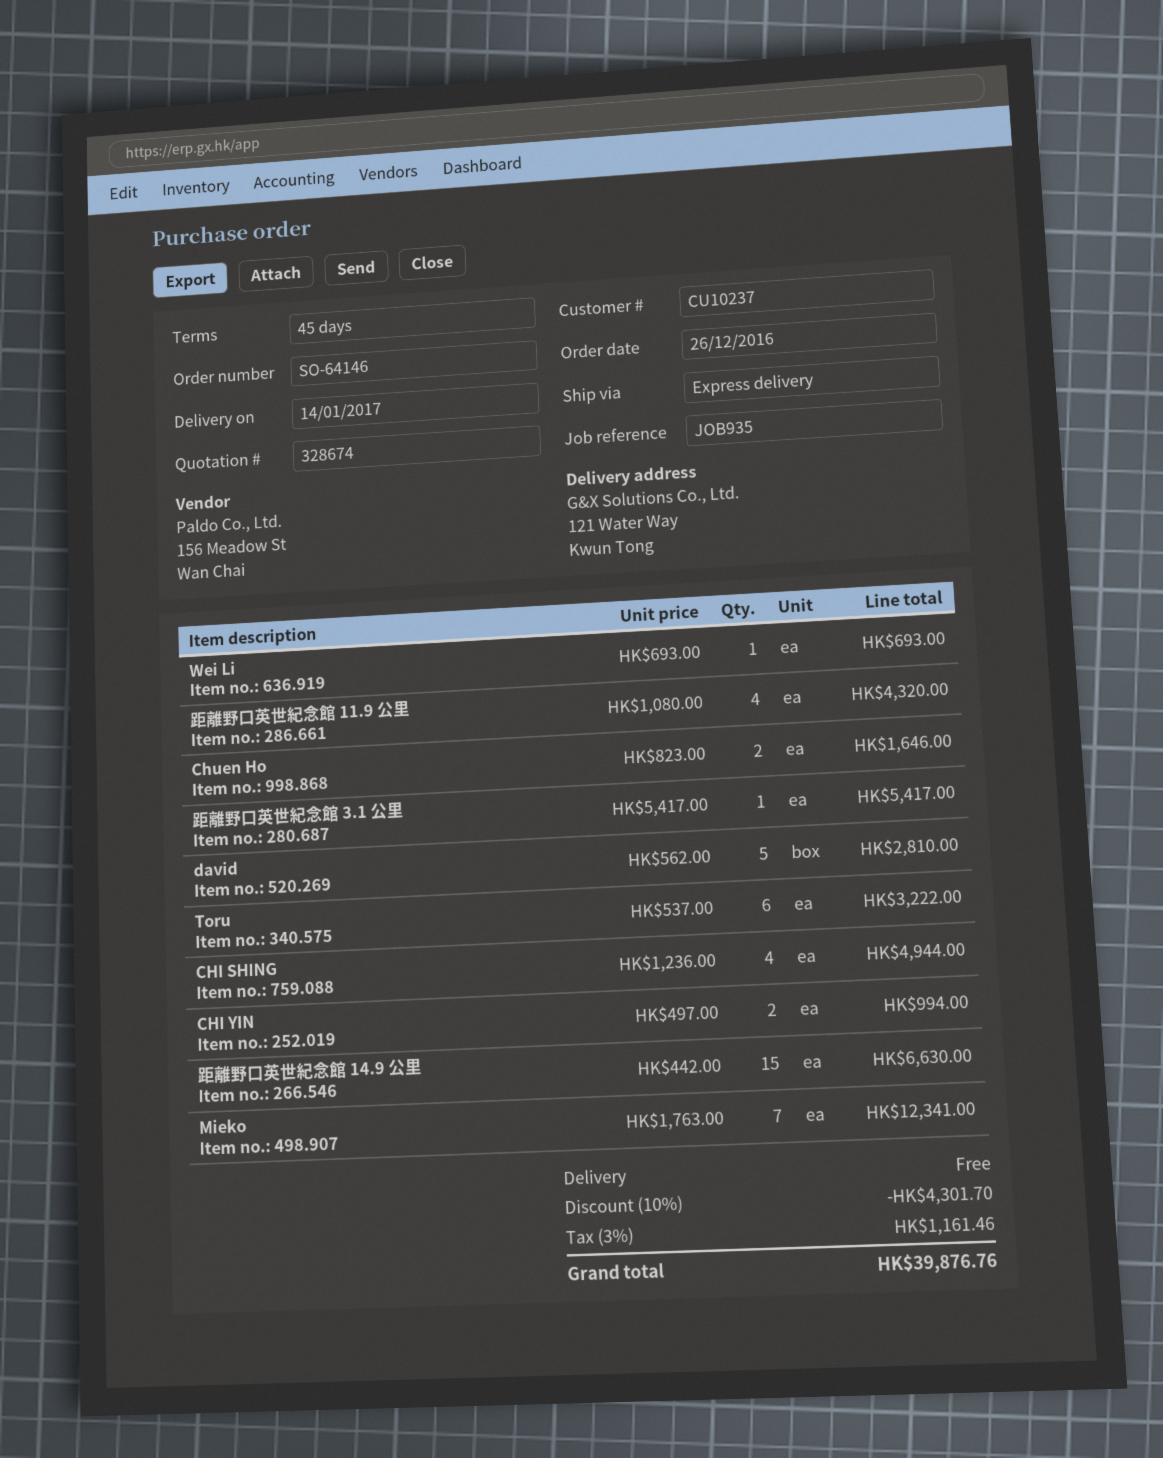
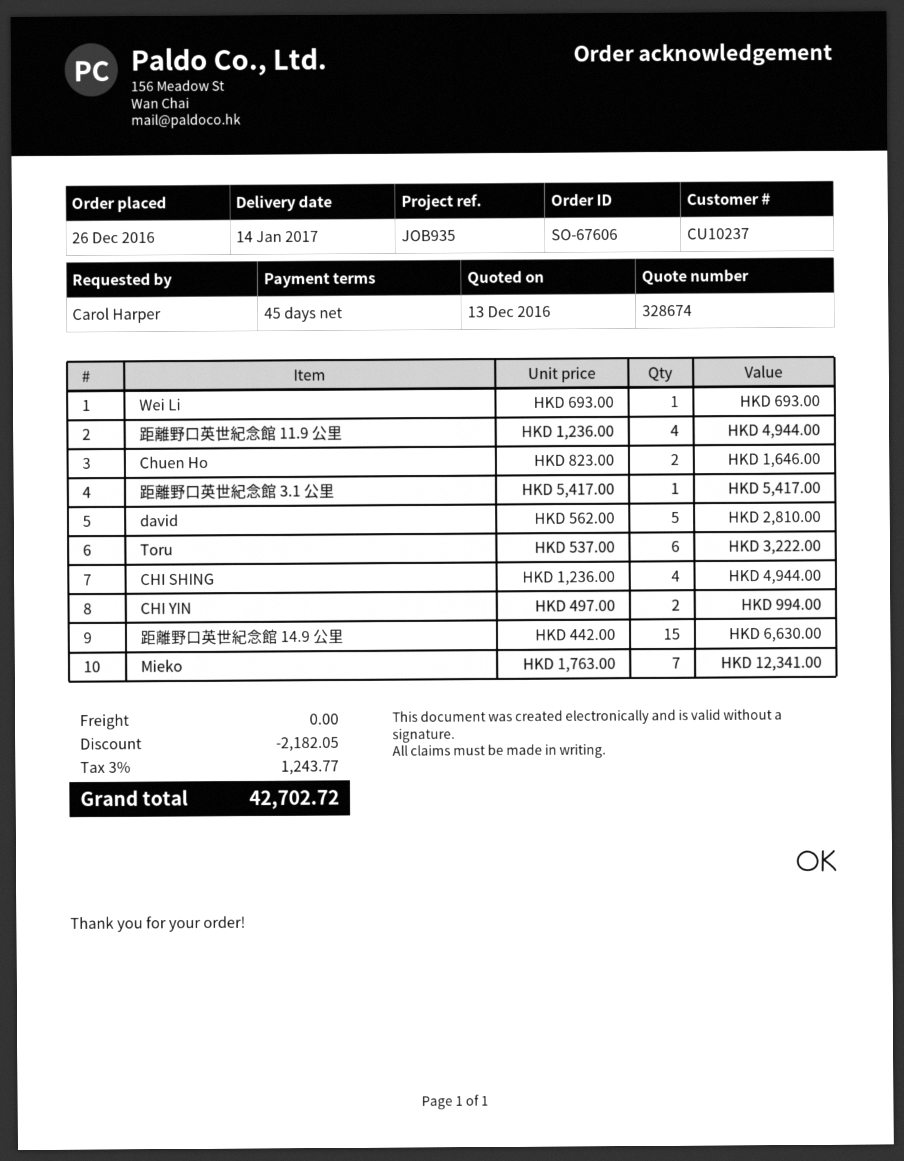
order number: SO-64146 -> SO-67606
距離野口英世紀念館 11.9 公里: 4 x 1080.00 = 4320.00 -> 4 x 1236.00 = 4944.00
discount: 4301.70 -> 2182.05
tax: 3% = 1161.46 -> 3% = 1243.77
total: 39876.76 -> 42702.72

